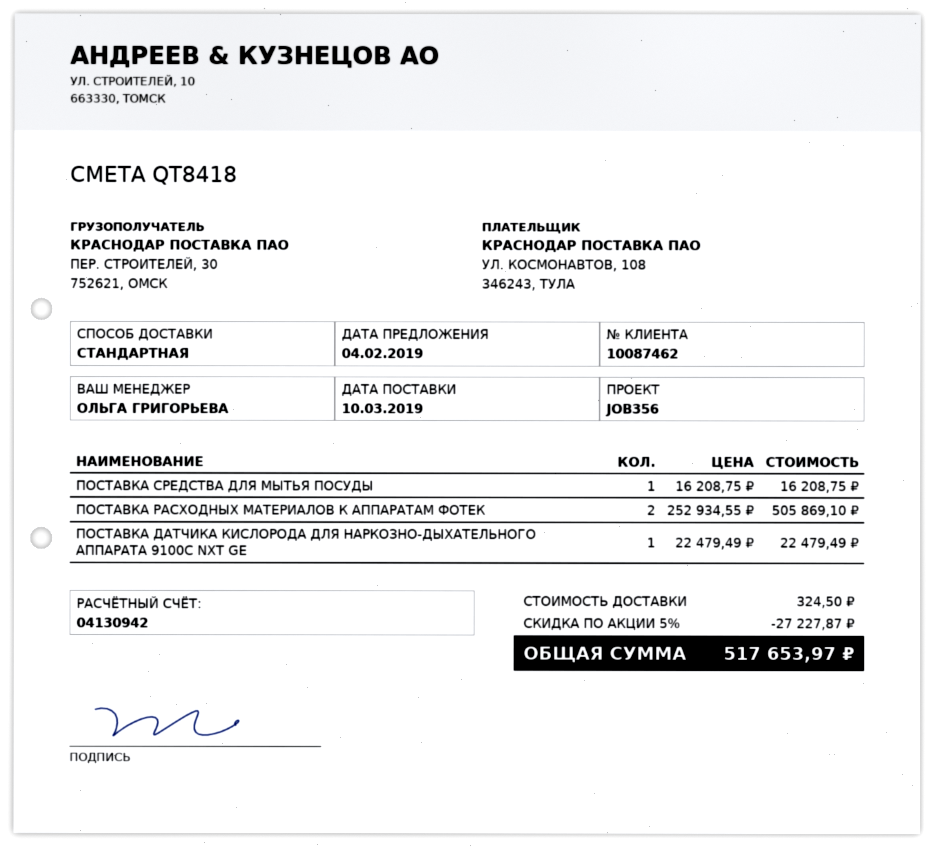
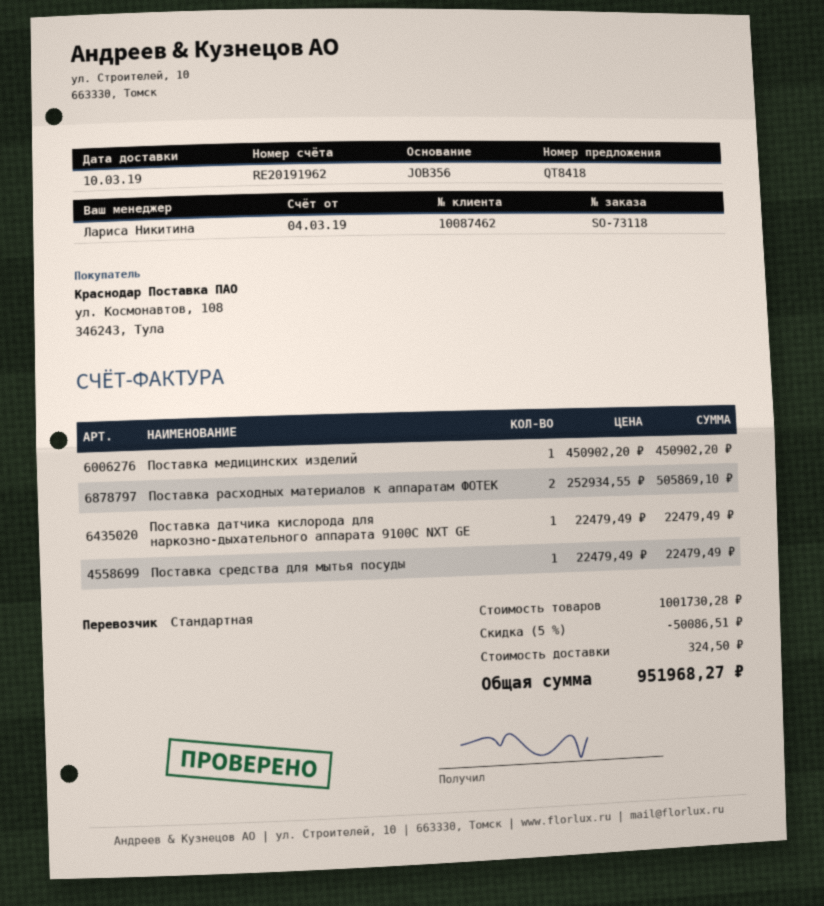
sales rep: ОЛЬГА ГРИГОРЬЕВА -> Лариса Никитина
ПОСТАВКА СРЕДСТВА ДЛЯ МЫТЬЯ ПОСУДЫ: 1 x 16208.75 = 16208.75 -> 1 x 22479.49 = 22479.49
Поставка медицинских изделий: none -> 1 x 450902.20 = 450902.20
discount: 5% = 27227.87 -> 5% = 50086.51
total: 517653.97 -> 951968.27

